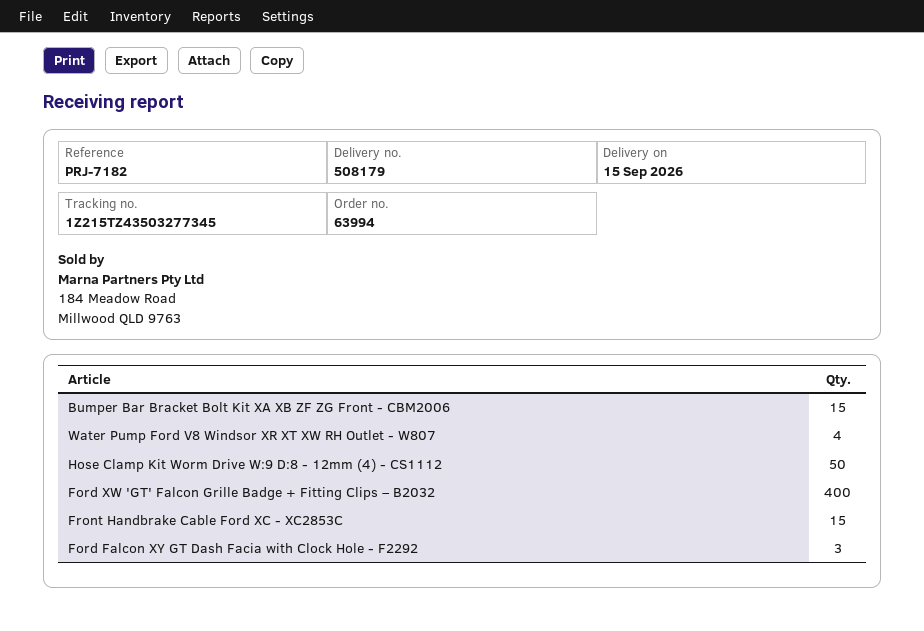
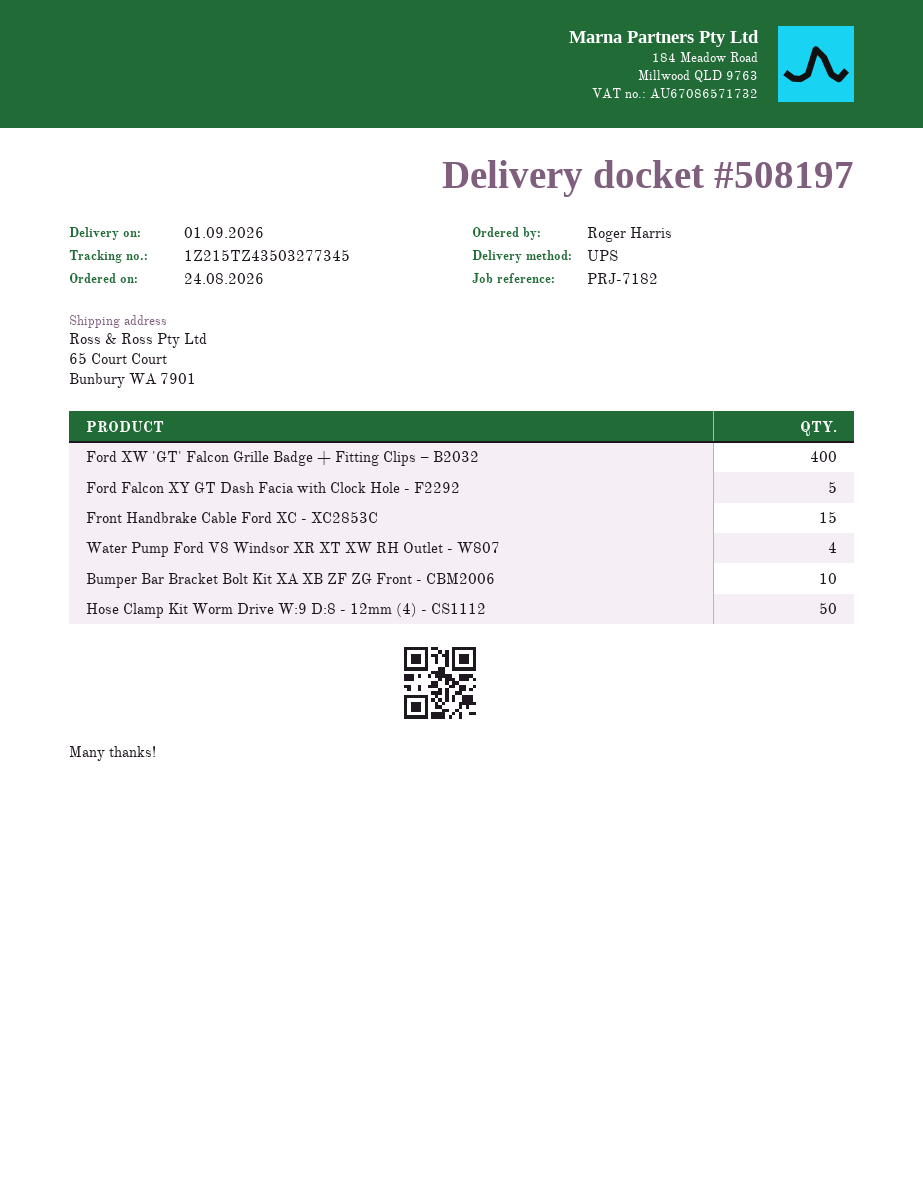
delivery note number: 508179 -> 508197
delivery date: 2026-09-15 -> 2026-09-01
Bumper Bar Bracket Bolt Kit XA XB ZF ZG Front - CBM2006: 15 -> 10
Ford Falcon XY GT Dash Facia with Clock Hole - F2292: 3 -> 5

